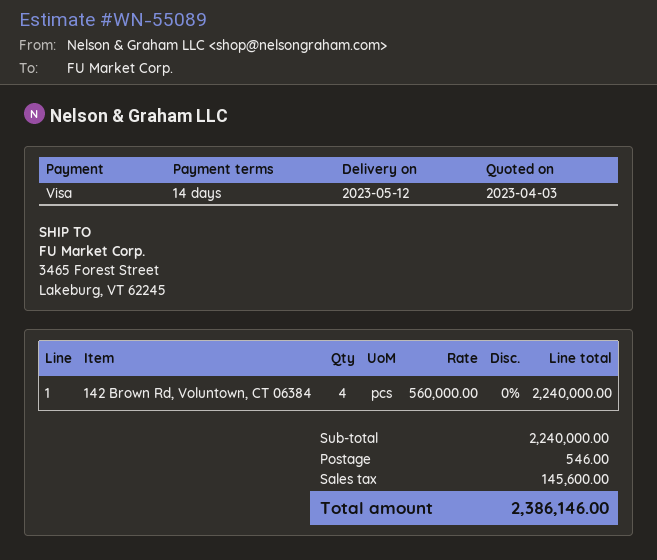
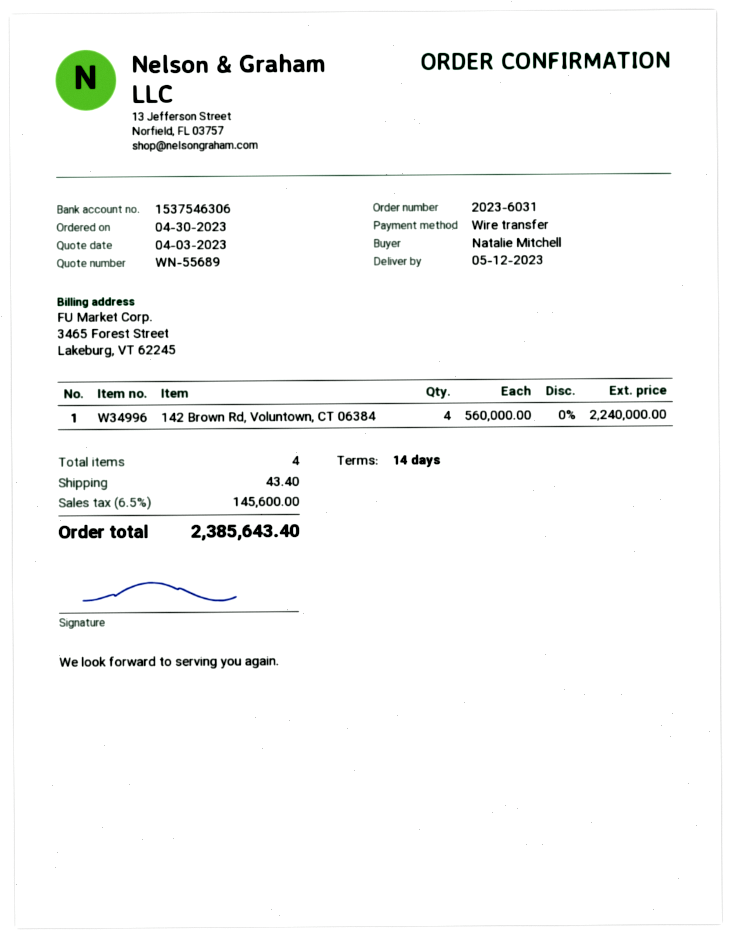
quote number: WN-55089 -> WN-55689
payment method: Visa -> bank transfer
shipping: 546.00 -> 43.40
total: 2386146.00 -> 2385643.40

